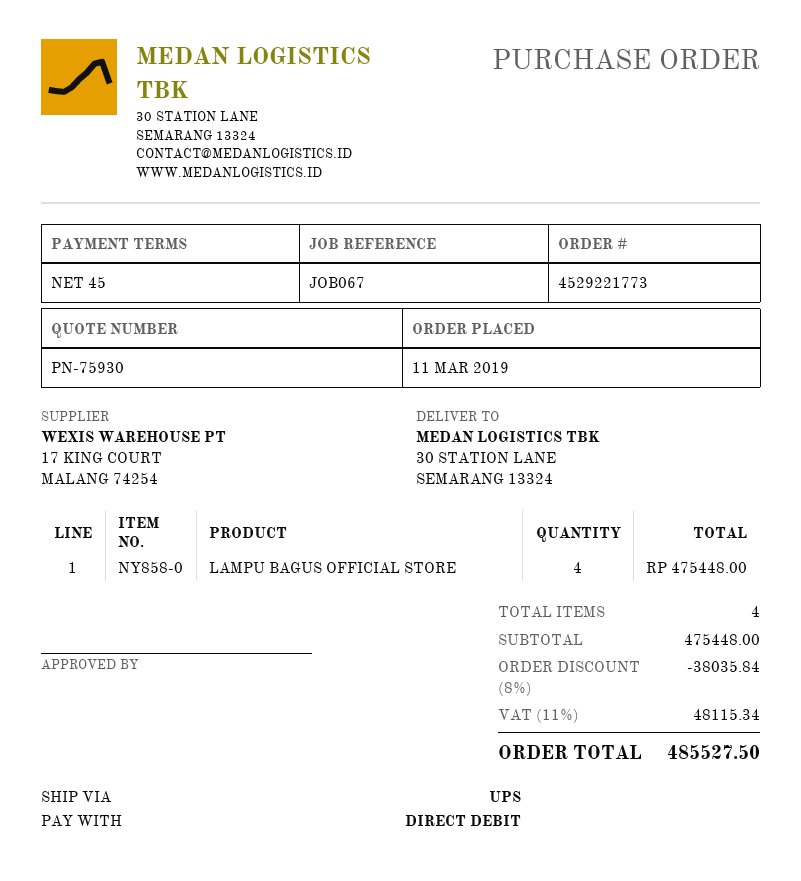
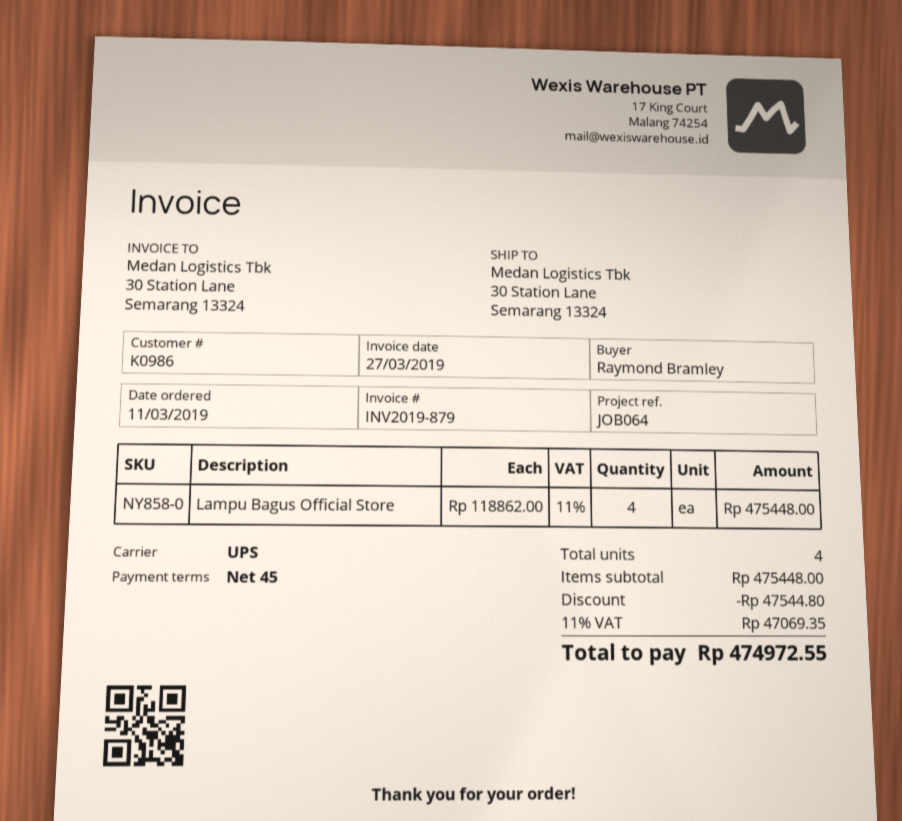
reference: JOB067 -> JOB064
discount: 38035.84 -> 47544.80
tax: 11% = 48115.34 -> 11% = 47069.35
total: 485527.50 -> 474972.55

